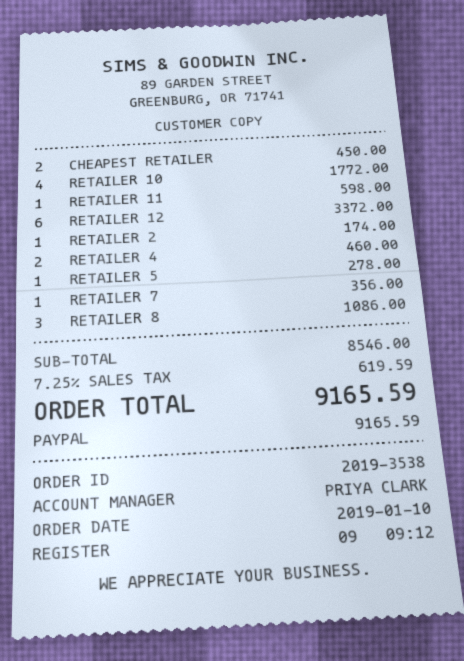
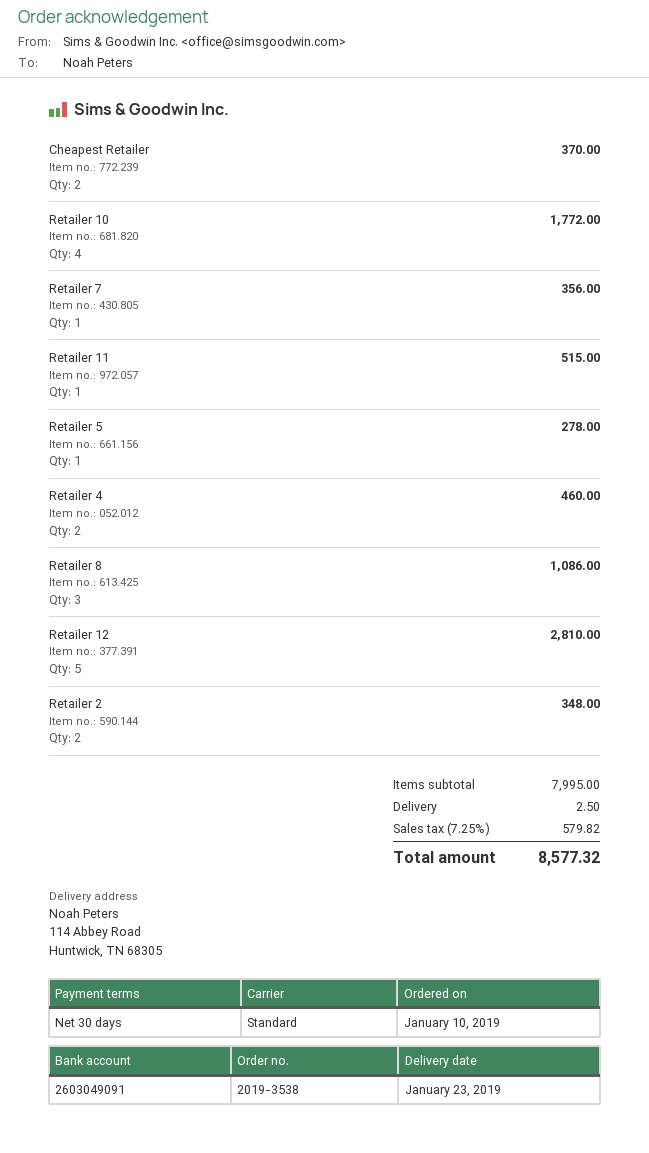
CHEAPEST RETAILER: 2 for 450.00 -> 2 for 370.00
RETAILER 11: 1 for 598.00 -> 1 for 515.00
RETAILER 12: 6 for 3372.00 -> 5 for 2810.00
RETAILER 2: 1 for 174.00 -> 2 for 348.00
subtotal: 8546.00 -> 7995.00
shipping: none -> 2.50
tax: 7.25% = 619.59 -> 7.25% = 579.82
total: 9165.59 -> 8577.32

